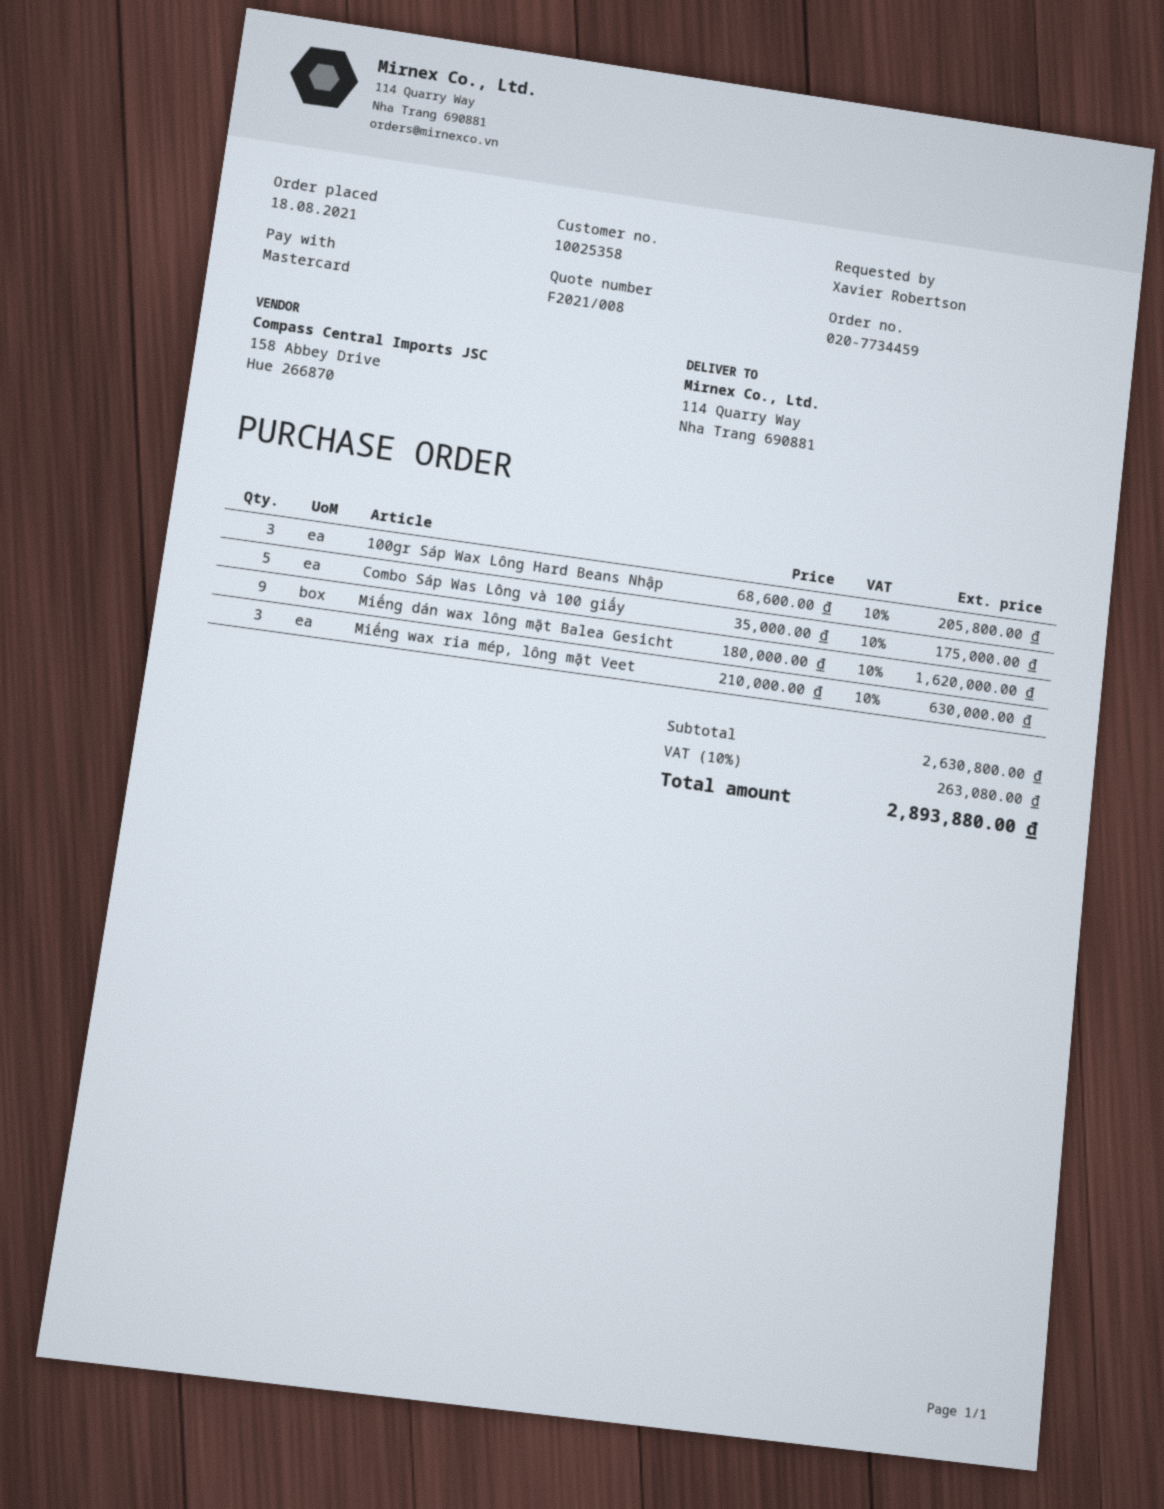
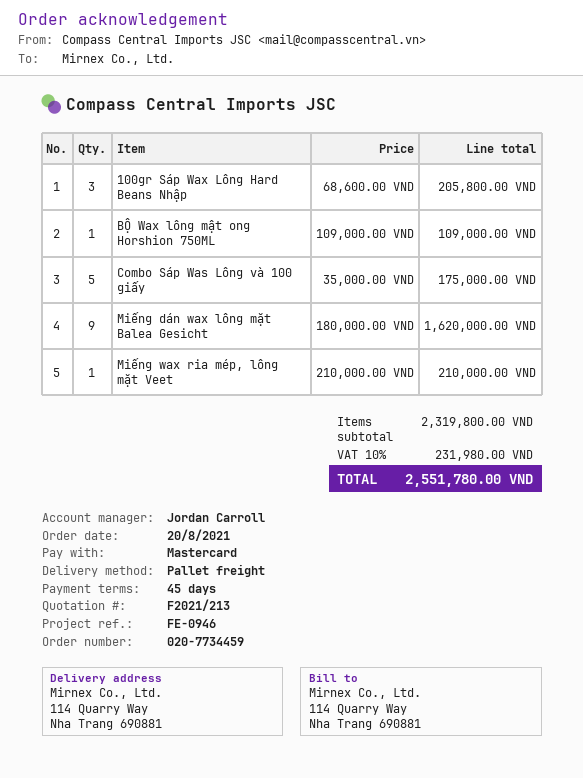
quote number: F2021/008 -> F2021/213
order date: 2021-08-18 -> 2021-08-20
Miếng wax ria mép, lông mặt Veet: 3 x 210000.00 = 630000.00 -> 1 x 210000.00 = 210000.00
BỘ Wax lông mật ong Horshion 750ML: none -> 1 x 109000.00 = 109000.00
subtotal: 2630800.00 -> 2319800.00
tax: 10% = 263080.00 -> 10% = 231980.00
total: 2893880.00 -> 2551780.00

